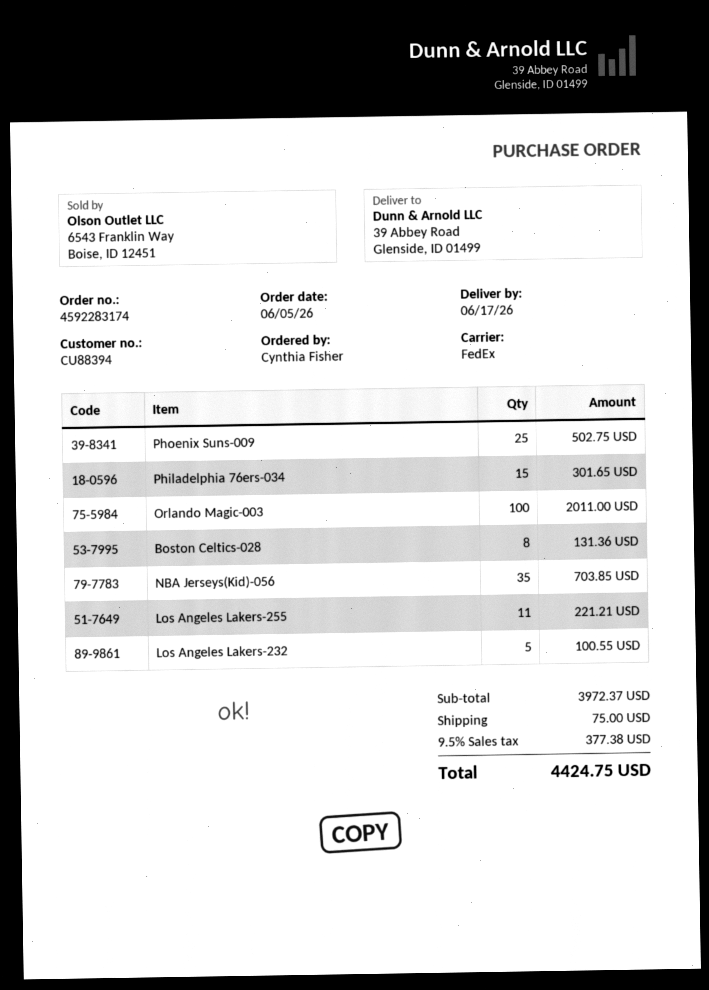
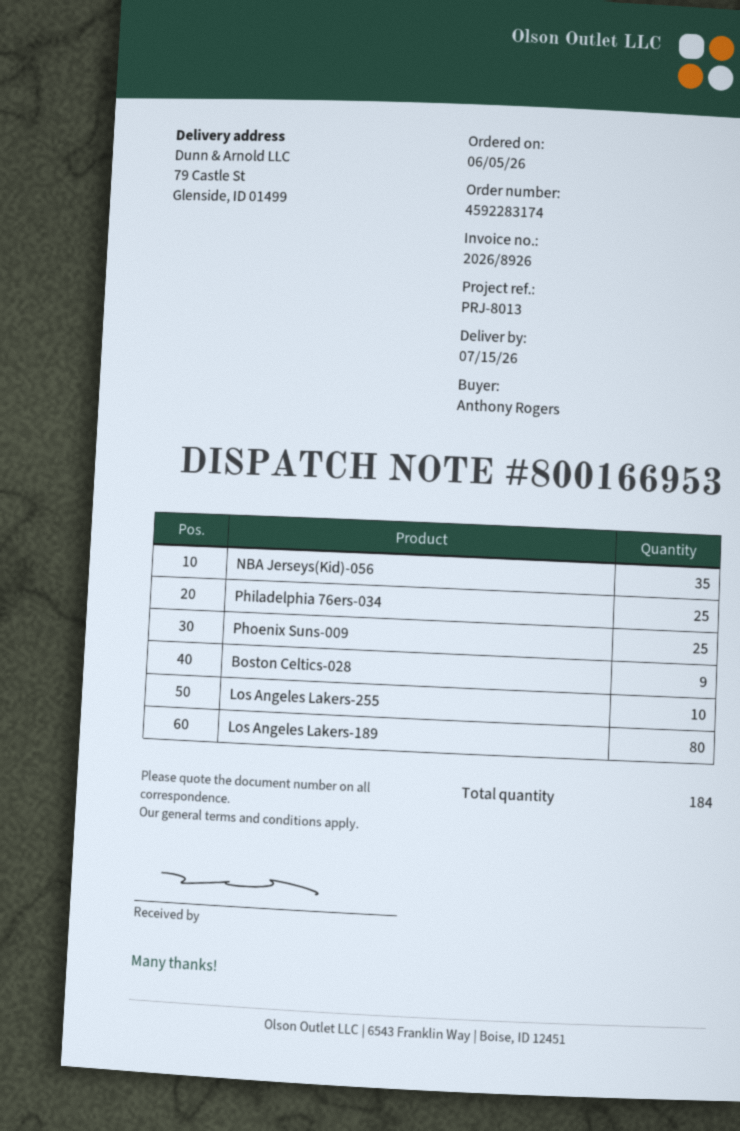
delivery date: 2026-06-17 -> 2026-07-15
ordered by: Cynthia Fisher -> Anthony Rogers
ship to: 39 Abbey Road, Glenside, ID 01499 -> 79 Castle St, Glenside, ID 01499
Philadelphia 76ers-034: 15 -> 25
Orlando Magic-003: 100 -> none
Boston Celtics-028: 8 -> 9
Los Angeles Lakers-255: 11 -> 10
Los Angeles Lakers-232: 5 -> none
Los Angeles Lakers-189: none -> 80

